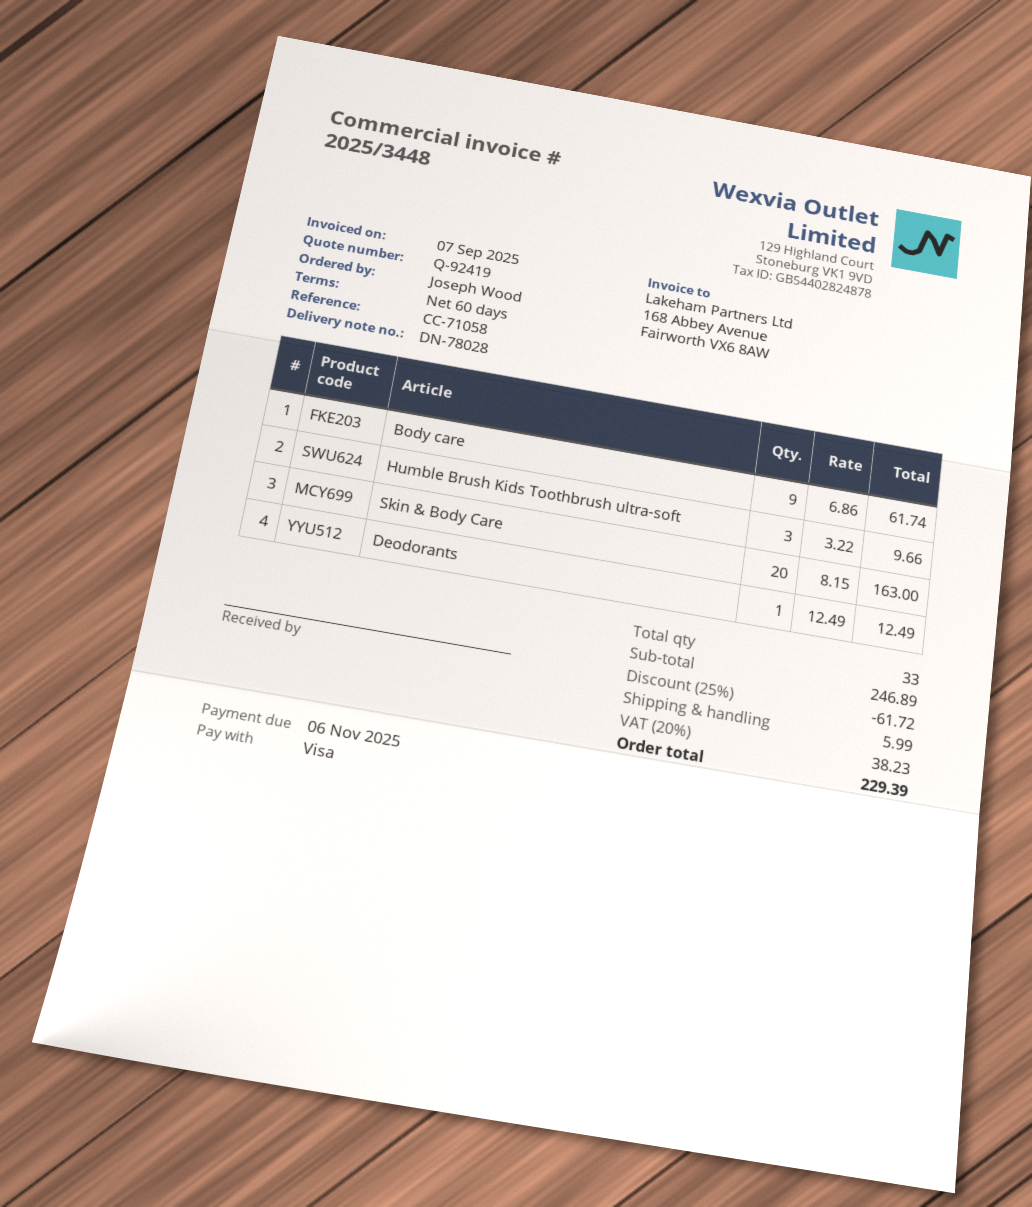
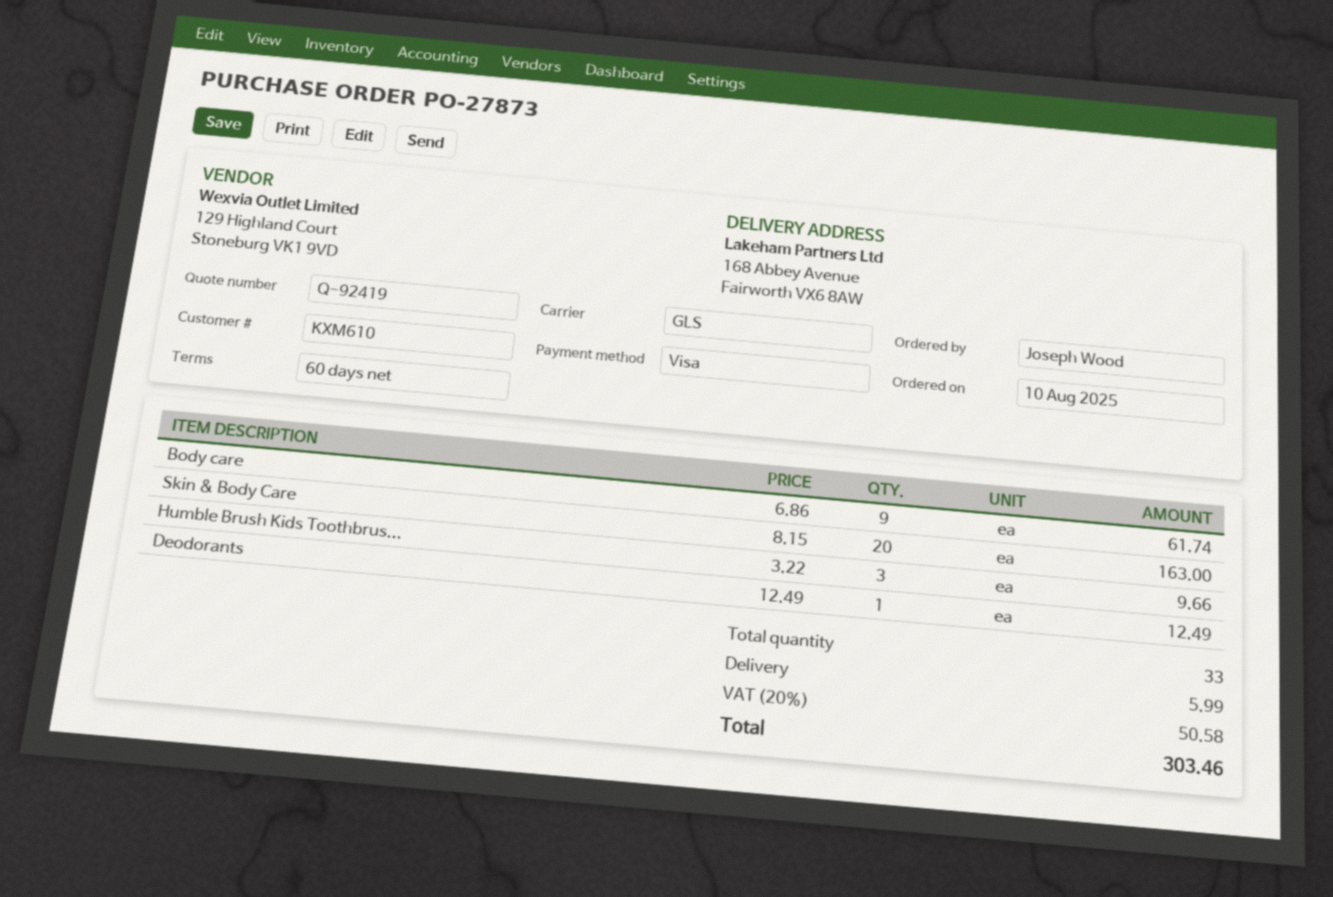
discount: 25% = 61.72 -> none
tax: 20% = 38.23 -> 20% = 50.58
total: 229.39 -> 303.46

